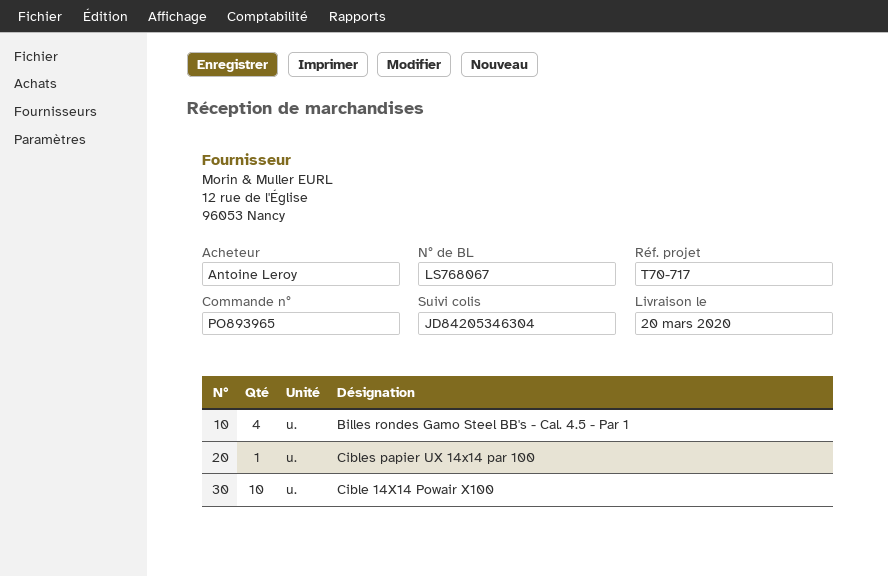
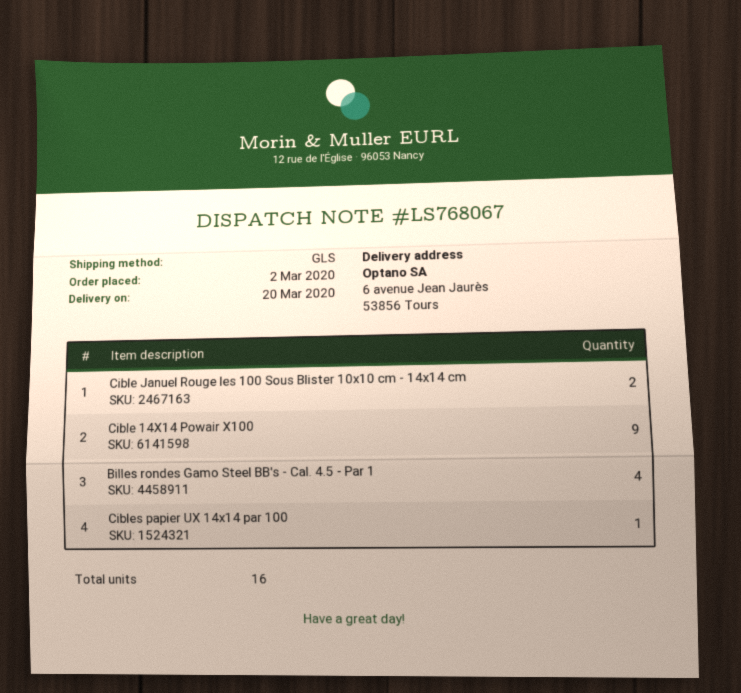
Cible 14X14 Powair X100: 10 -> 9
Cible Januel Rouge les 100 Sous Blister 10x10 cm - 14x14 cm: none -> 2

